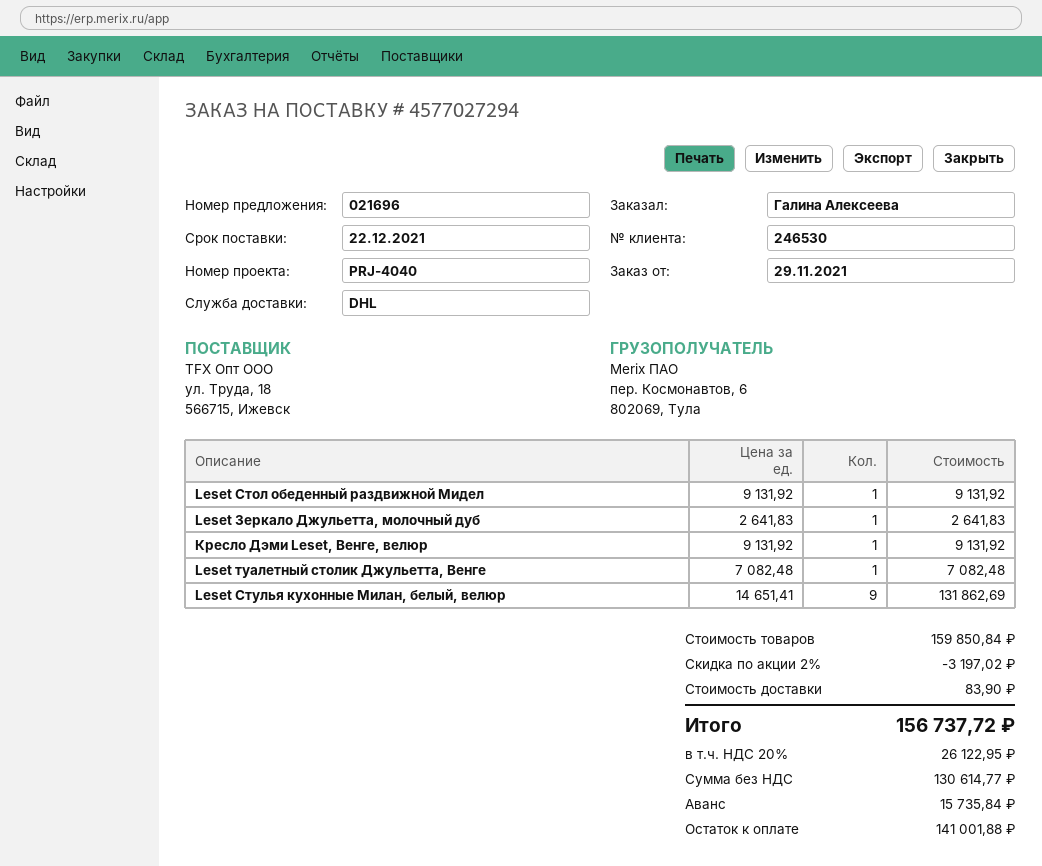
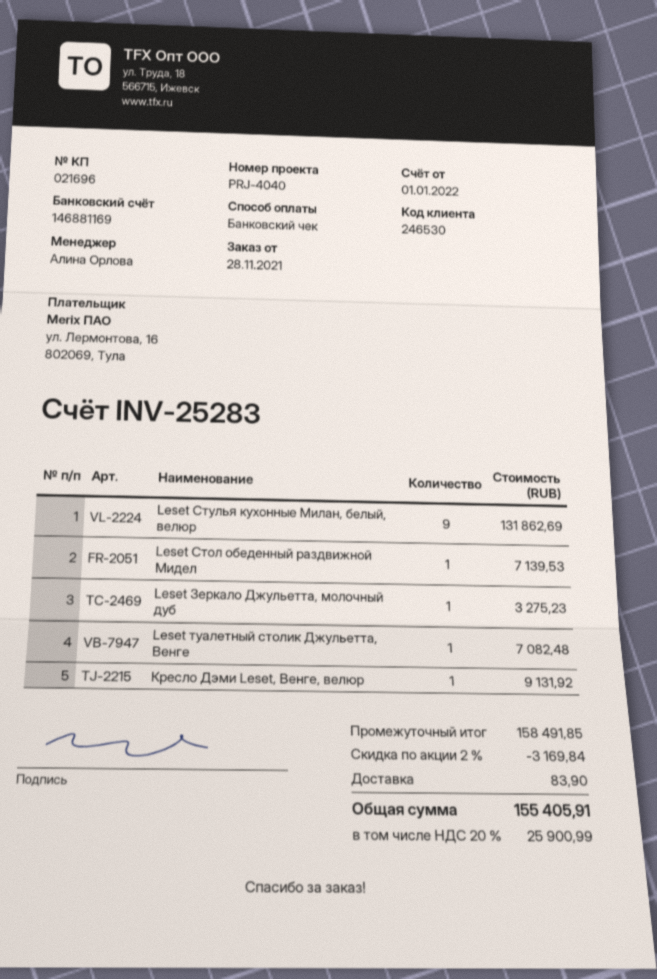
order date: 2021-11-29 -> 2021-11-28
Leset Стол обеденный раздвижной Мидел: 1 for 9131.92 -> 1 for 7139.53
Leset Зеркало Джульетта, молочный дуб: 1 for 2641.83 -> 1 for 3275.23
subtotal: 159850.84 -> 158491.85
discount: 2% = 3197.02 -> 2% = 3169.84
tax: 20% = 26122.95 -> 20% = 25900.99
total: 156737.72 -> 155405.91

